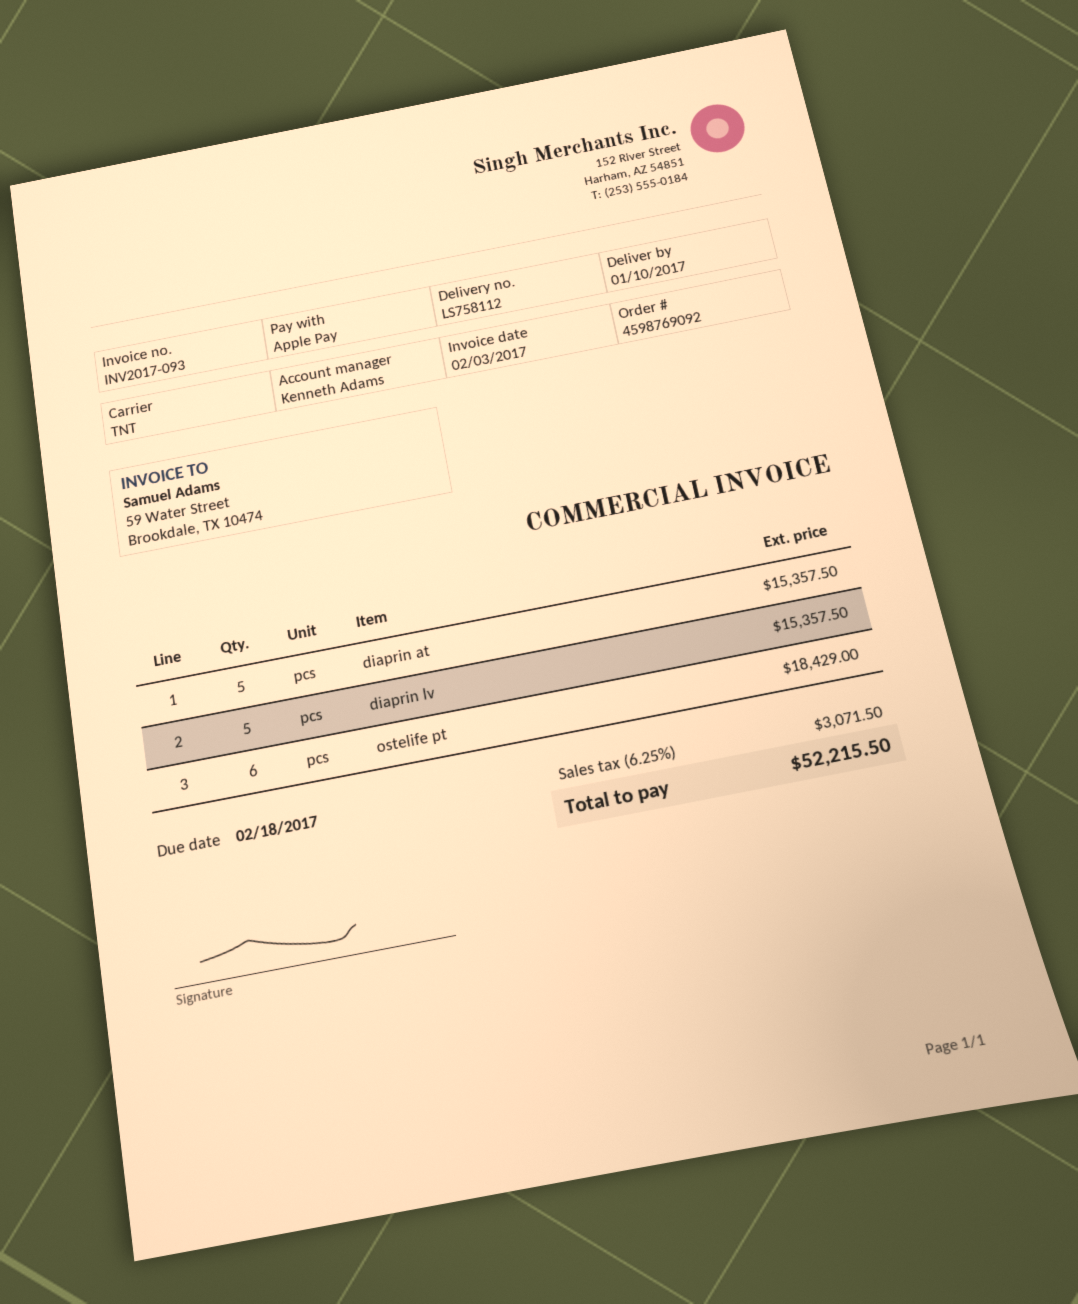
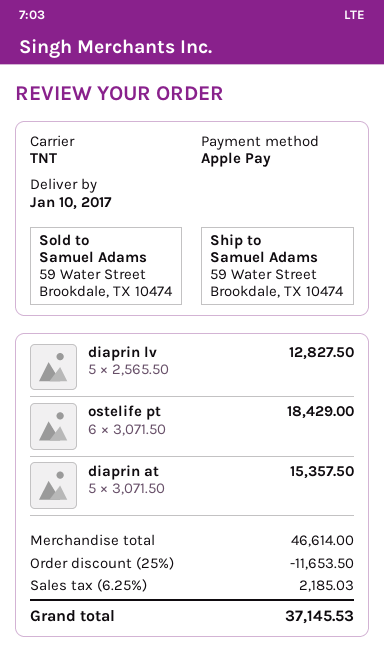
diaprin lv: 5 for 15357.50 -> 5 for 12827.50
discount: none -> 25% = 11653.50
tax: 6.25% = 3071.50 -> 6.25% = 2185.03
total: 52215.50 -> 37145.53

